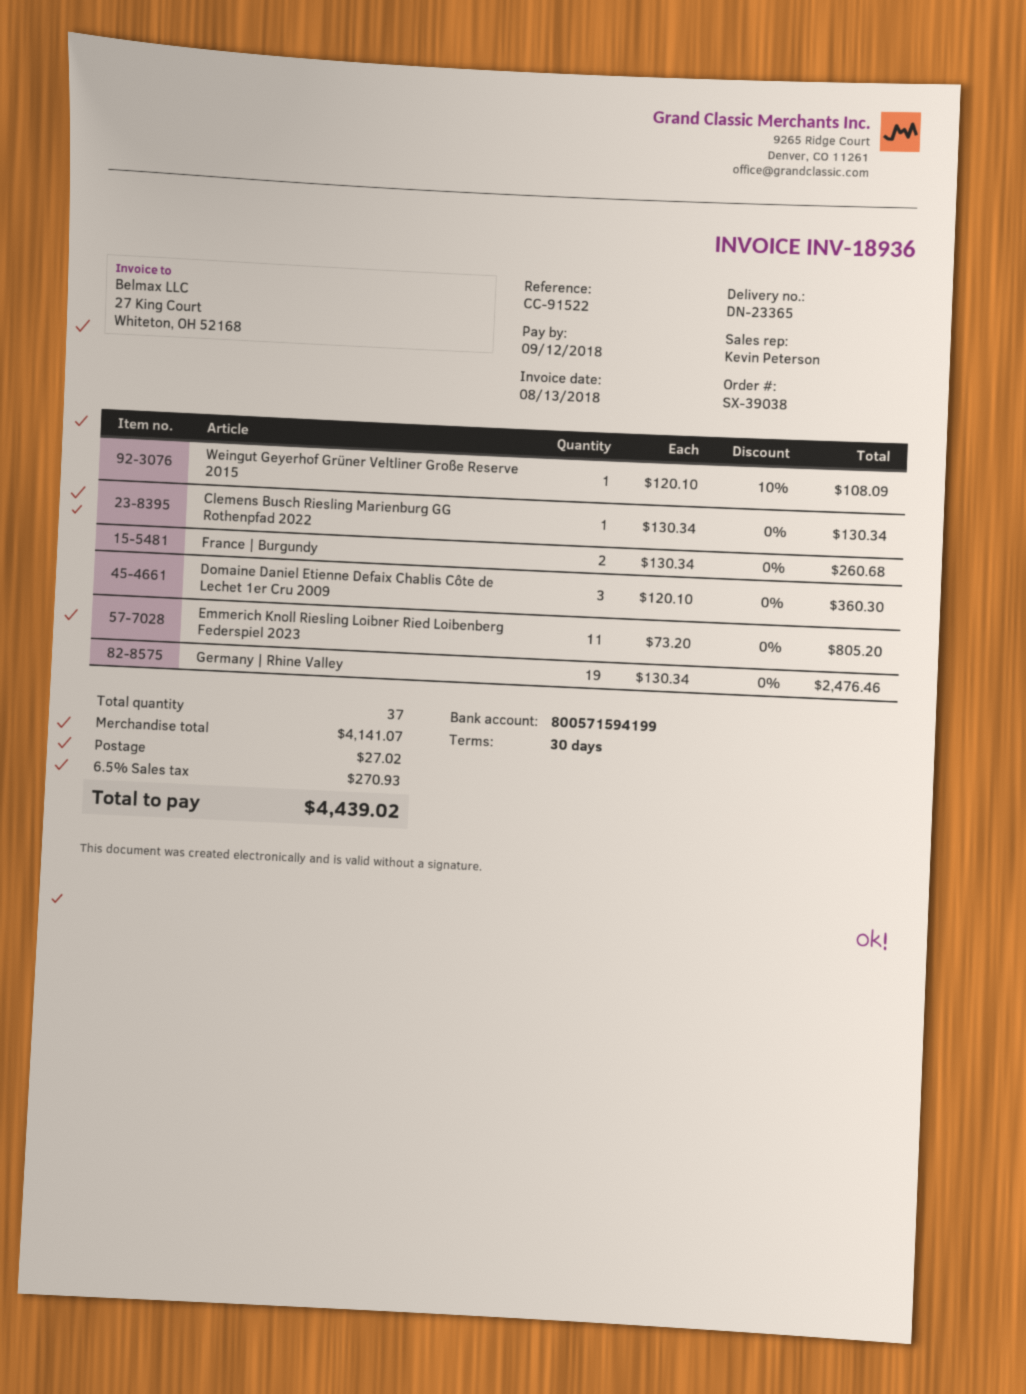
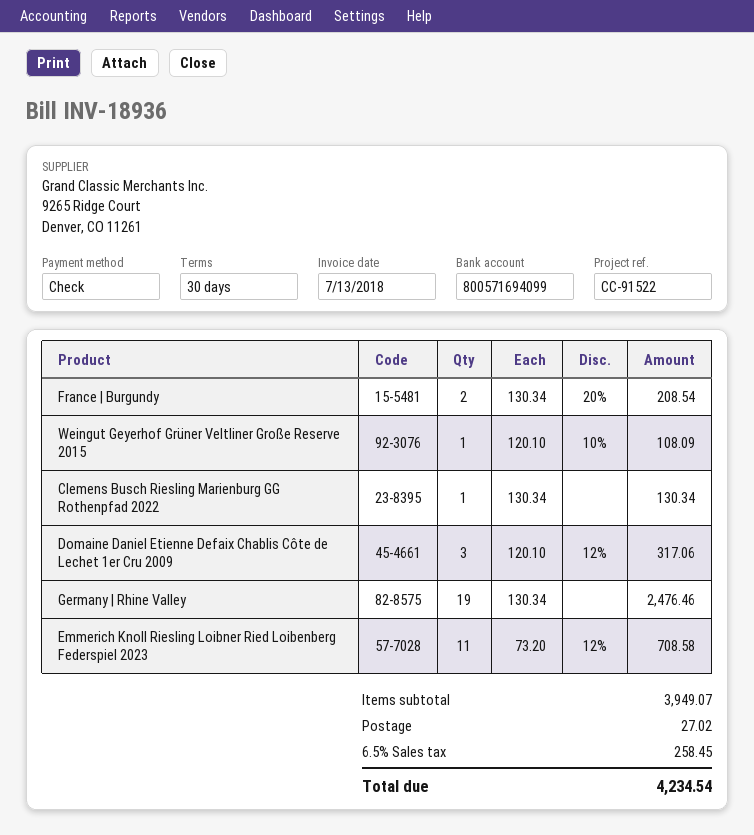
invoice date: 2018-08-13 -> 2018-07-13
bank account: 800571594199 -> 800571694099
France | Burgundy: 2 x 130.34 = 260.68 -> 2 x 130.34 - 20% = 208.54
Domaine Daniel Etienne Defaix Chablis Côte de Lechet 1er Cru 2009: 3 x 120.10 = 360.30 -> 3 x 120.10 - 12% = 317.06
Emmerich Knoll Riesling Loibner Ried Loibenberg Federspiel 2023: 11 x 73.20 = 805.20 -> 11 x 73.20 - 12% = 708.58
subtotal: 4141.07 -> 3949.07
tax: 6.5% = 270.93 -> 6.5% = 258.45
total: 4439.02 -> 4234.54

